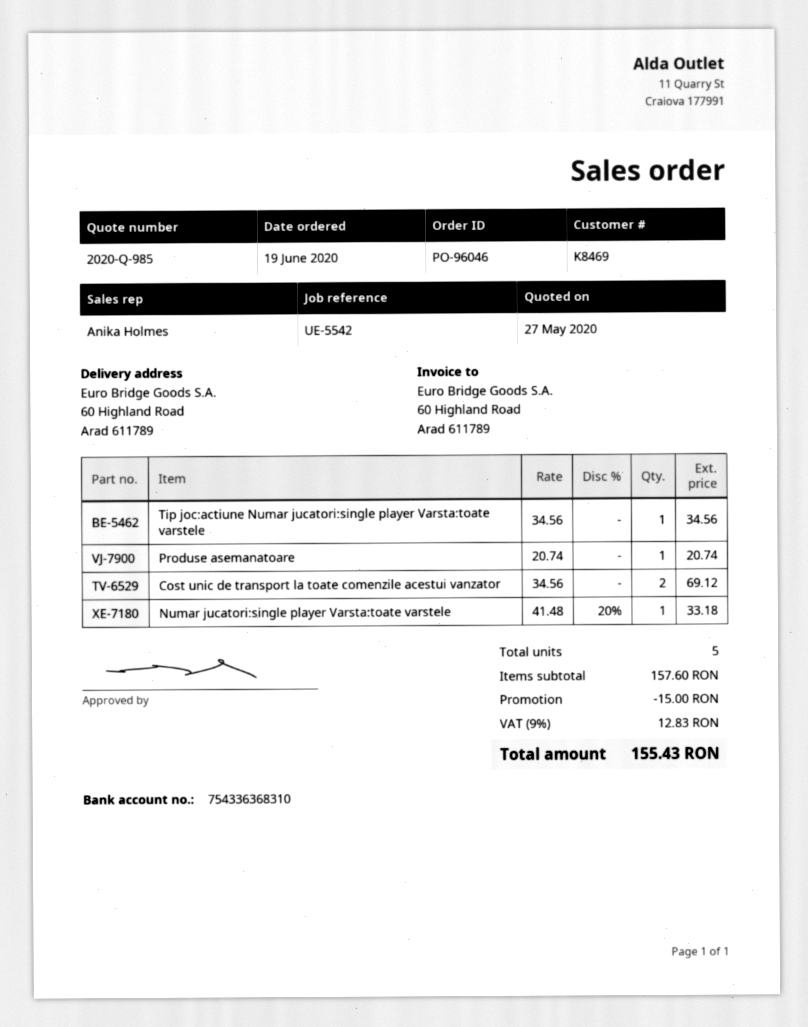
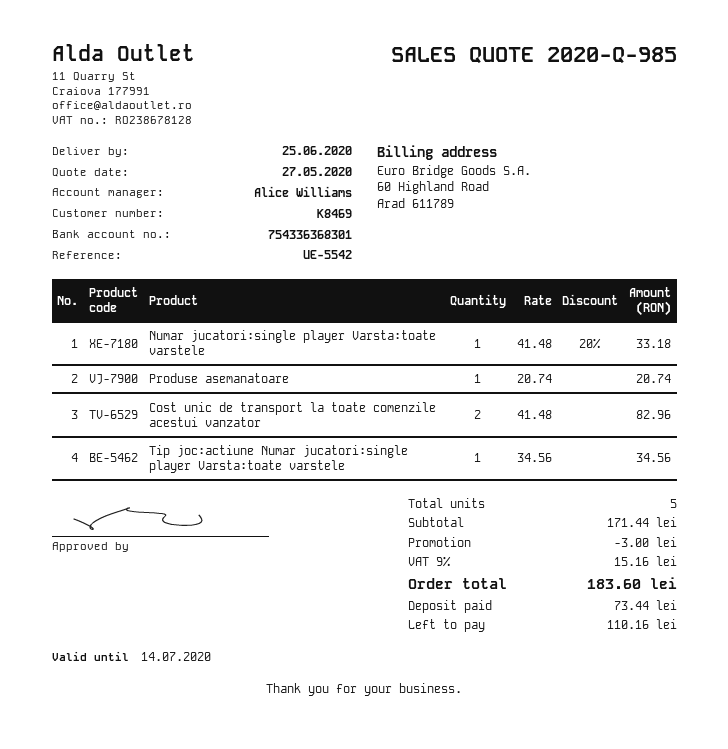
sales rep: Anika Holmes -> Alice Williams
bank account: 754336368310 -> 754336368301
Cost unic de transport la toate comenzile acestui vanzator: 2 x 34.56 = 69.12 -> 2 x 41.48 = 82.96
subtotal: 157.60 -> 171.44
discount: 15.00 -> 3.00
tax: 9% = 12.83 -> 9% = 15.16
total: 155.43 -> 183.60

